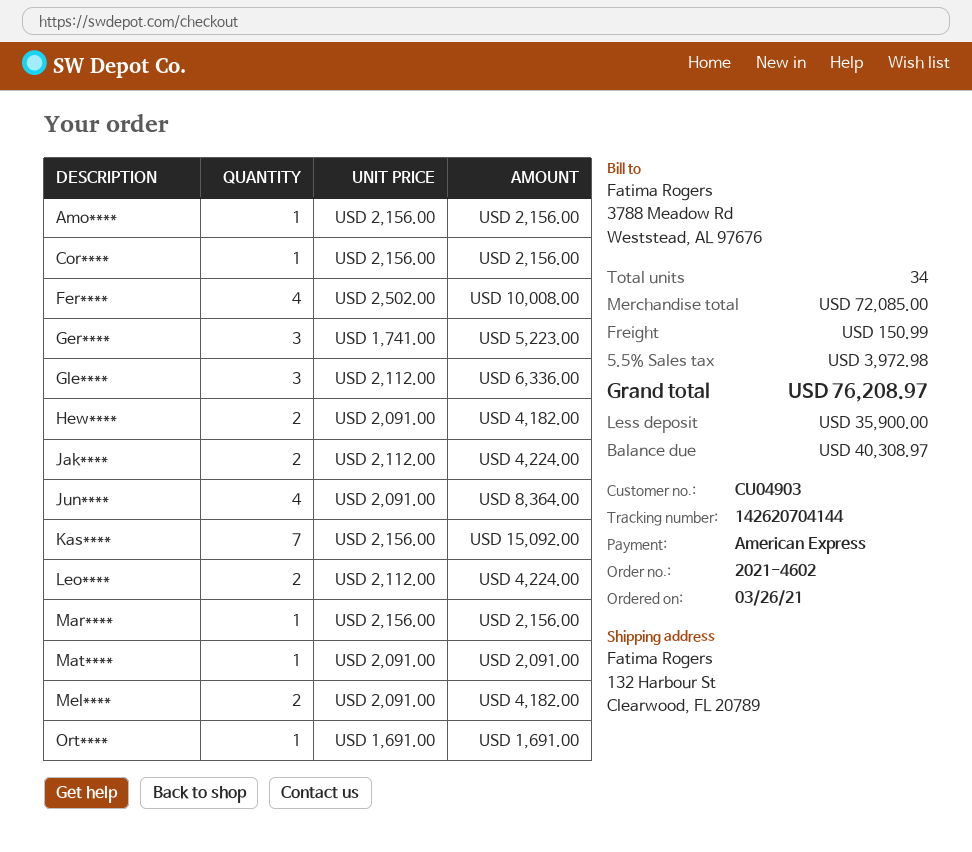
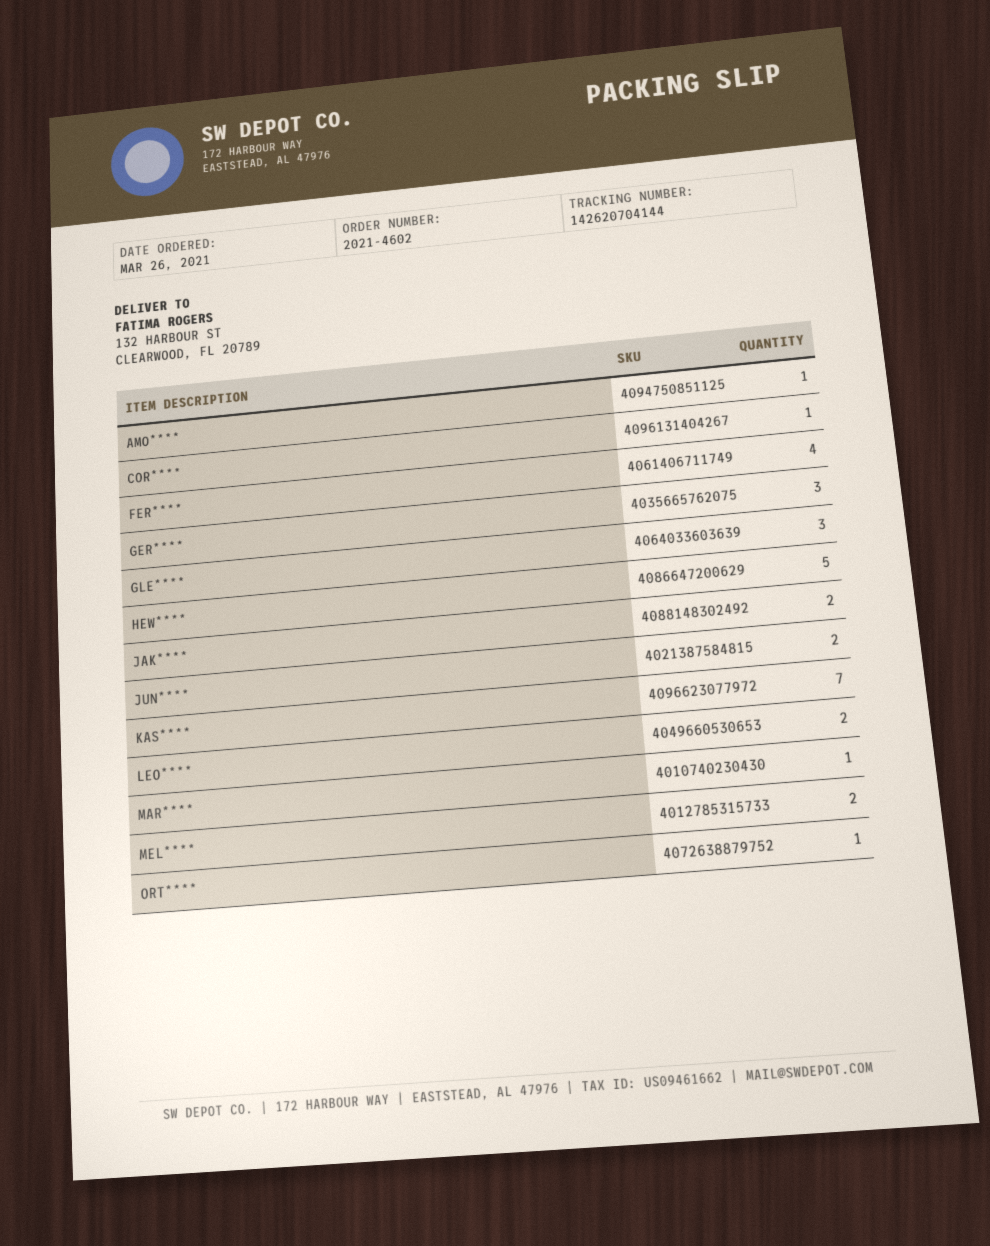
Hew****: 2 -> 5
Jun****: 4 -> 2
Mat****: 1 -> none

